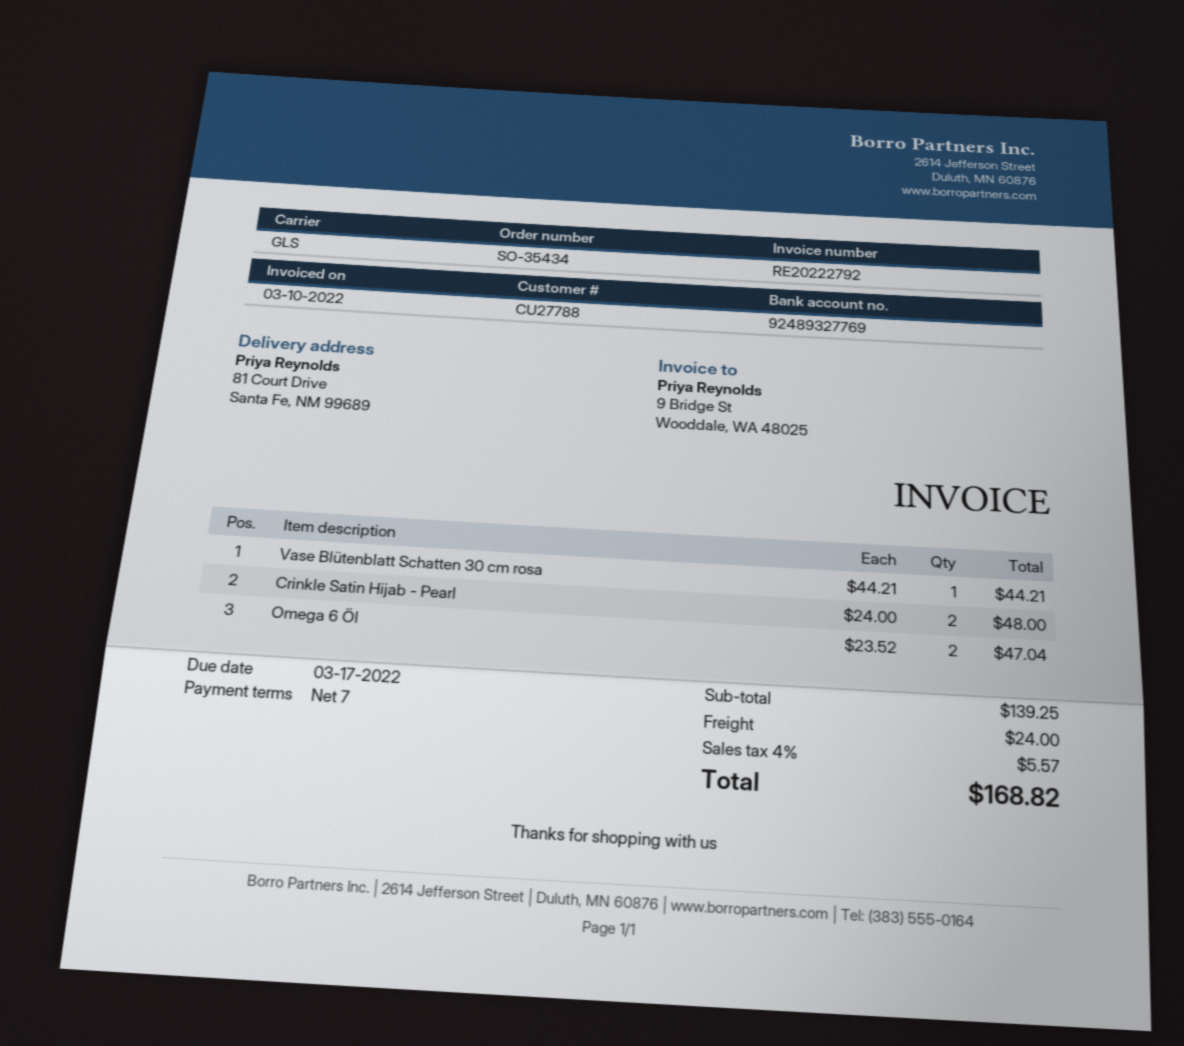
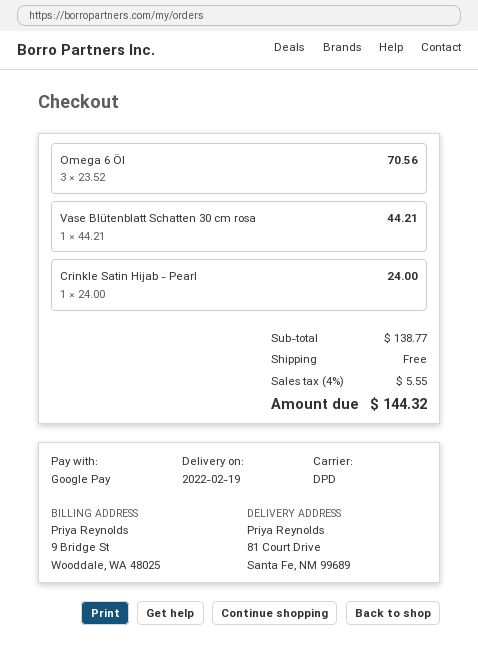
shipping method: GLS -> DPD
Crinkle Satin Hijab - Pearl: 2 x 24.00 = 48.00 -> 1 x 24.00 = 24.00
Omega 6 Öl: 2 x 23.52 = 47.04 -> 3 x 23.52 = 70.56
subtotal: 139.25 -> 138.77
shipping: 24.00 -> 0.00
tax: 4% = 5.57 -> 4% = 5.55
total: 168.82 -> 144.32

